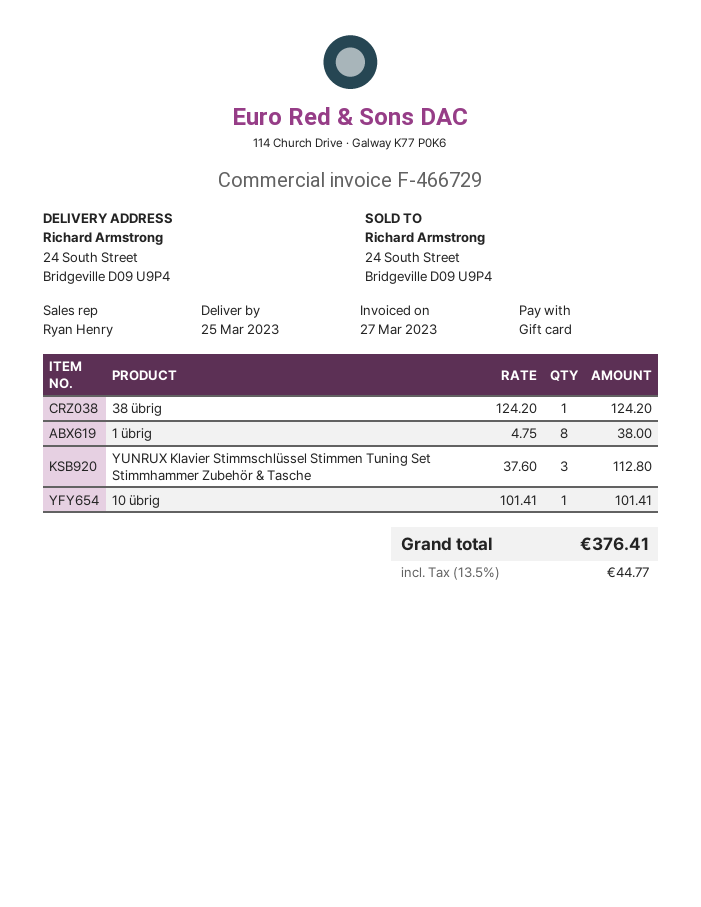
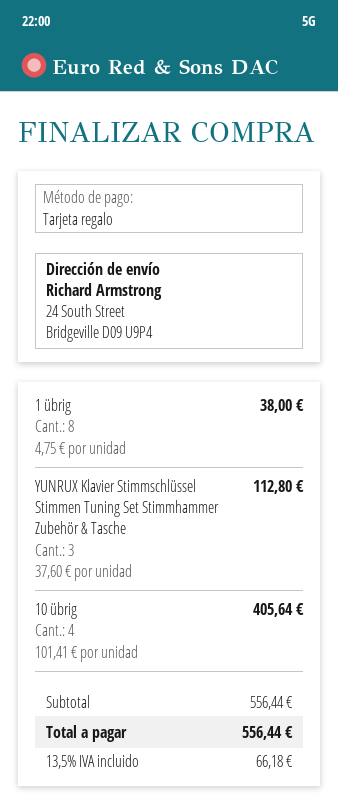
38 übrig: 1 x 124.20 = 124.20 -> none
10 übrig: 1 x 101.41 = 101.41 -> 4 x 101.41 = 405.64
tax: 13.5% = 44.77 -> 13.5% = 66.18
total: 376.41 -> 556.44

